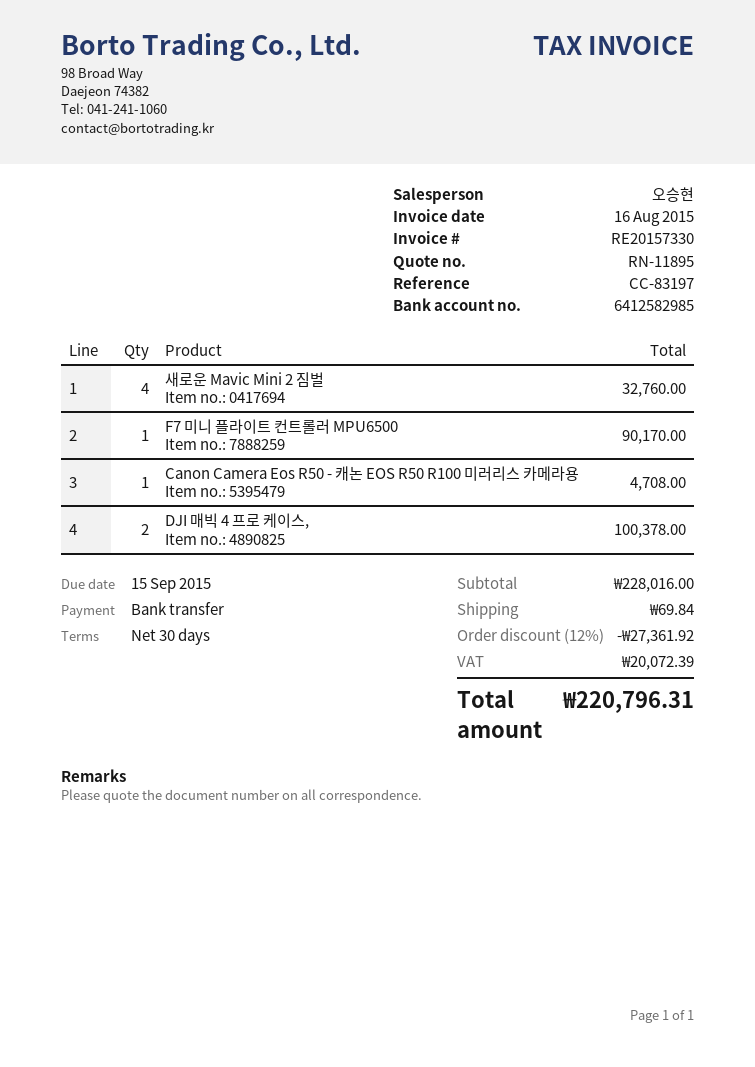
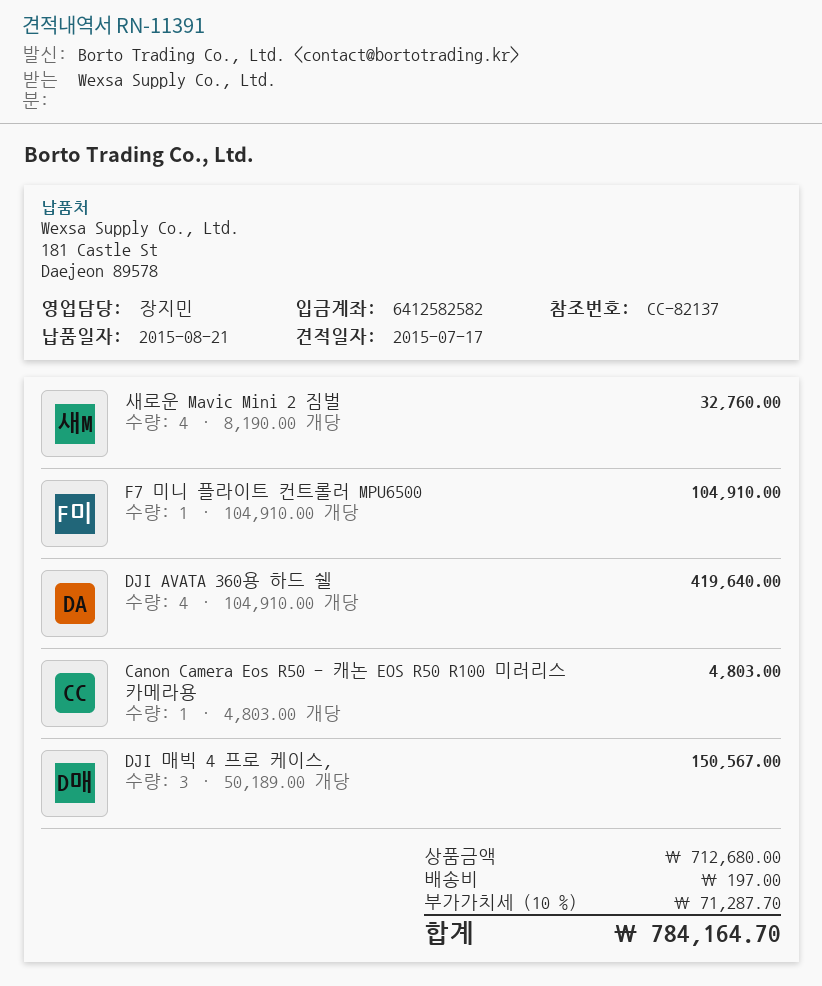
quote number: RN-11895 -> RN-11391
reference: CC-83197 -> CC-82137
sales rep: 오승현 -> 장지민
bank account: 6412582985 -> 6412582582
F7 미니 플라이트 컨트롤러 MPU6500: 1 for 90170.00 -> 1 for 104910.00
Canon Camera Eos R50 - 캐논 EOS R50 R100 미러리스 카메라용: 1 for 4708.00 -> 1 for 4803.00
DJI 매빅 4 프로 케이스,: 2 for 100378.00 -> 3 for 150567.00
DJI AVATA 360용 하드 쉘: none -> 4 for 419640.00
subtotal: 228016.00 -> 712680.00
discount: 12% = 27361.92 -> none
shipping: 69.84 -> 197.00
tax: 20072.39 -> 71287.70
total: 220796.31 -> 784164.70

